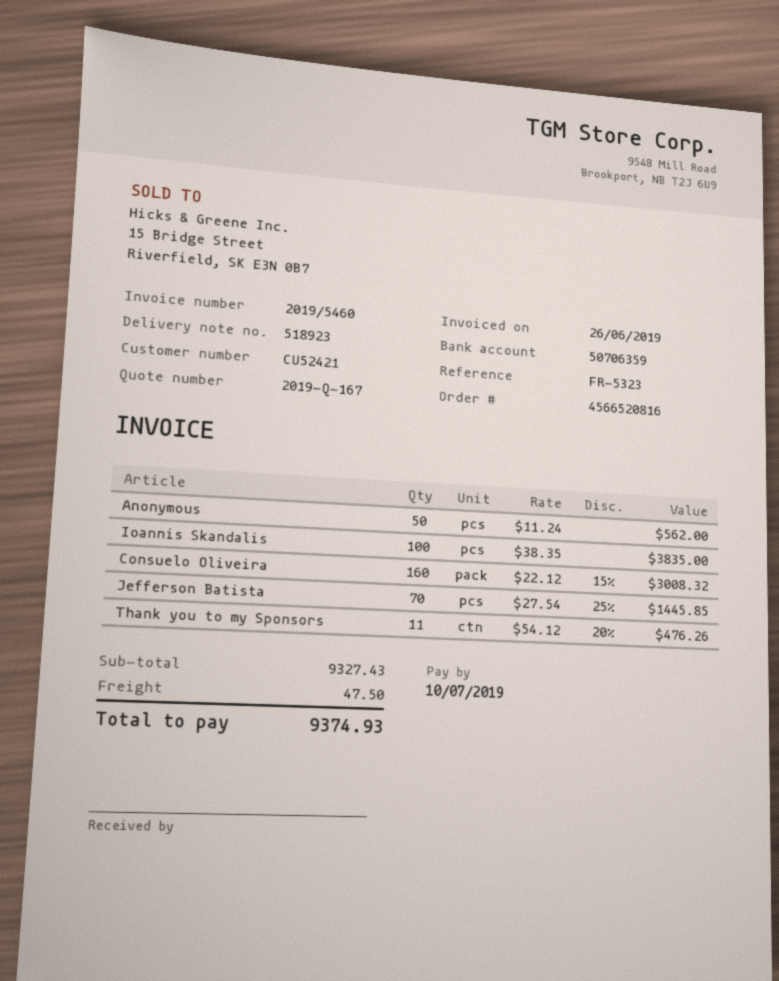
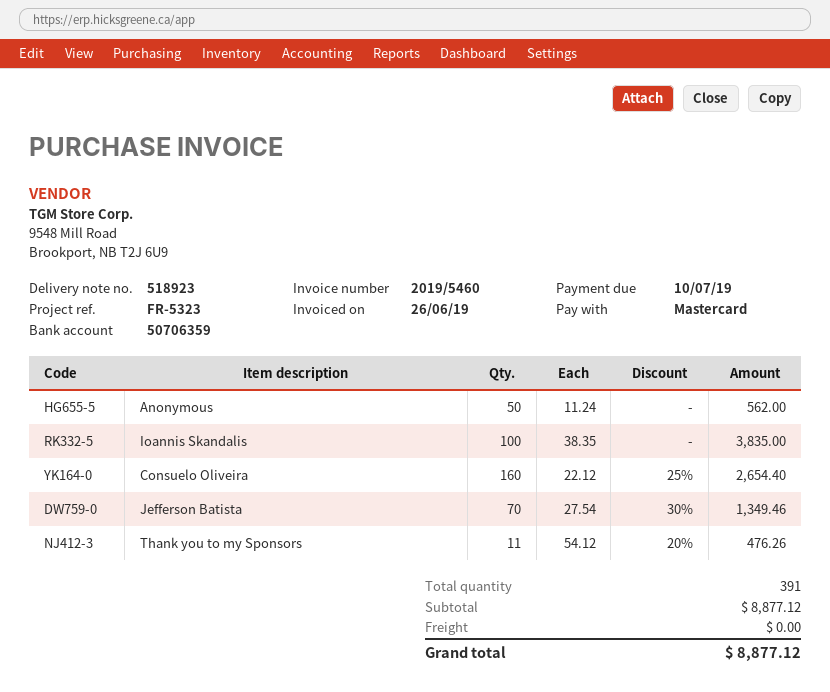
Consuelo Oliveira: 160 x 22.12 - 15% = 3008.32 -> 160 x 22.12 - 25% = 2654.40
Jefferson Batista: 70 x 27.54 - 25% = 1445.85 -> 70 x 27.54 - 30% = 1349.46
subtotal: 9327.43 -> 8877.12
shipping: 47.50 -> 0.00
total: 9374.93 -> 8877.12

